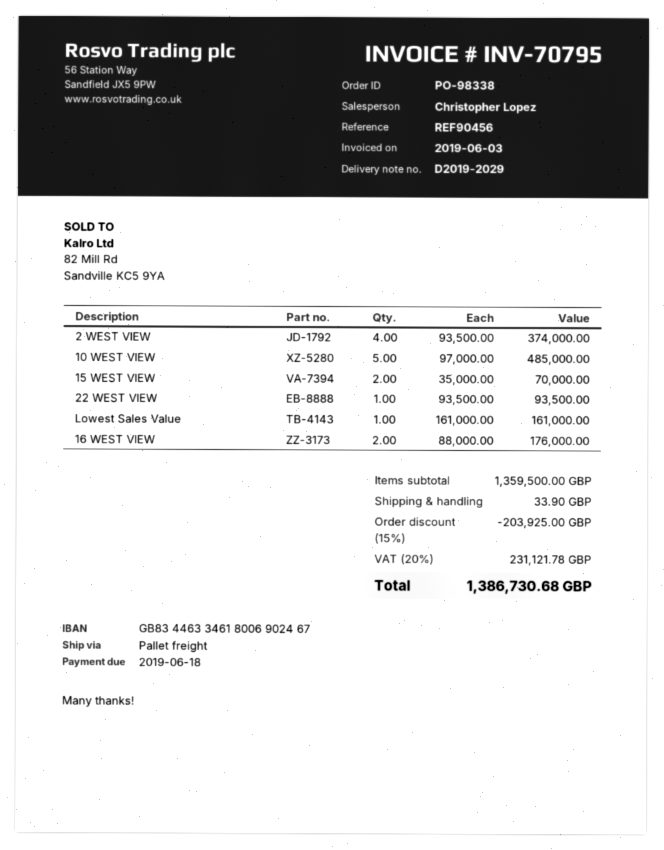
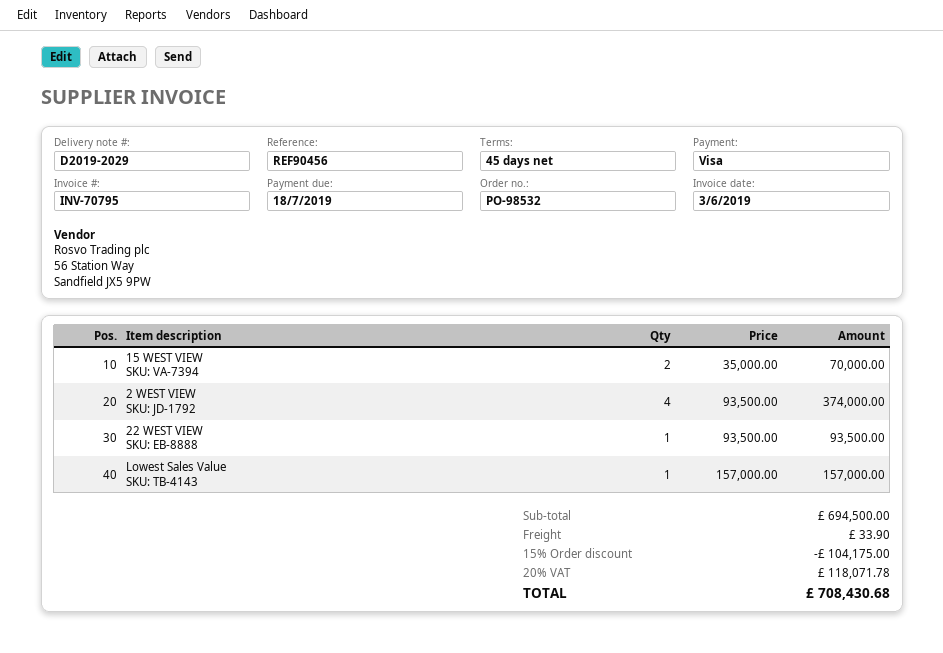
order number: PO-98338 -> PO-98532
due date: 2019-06-18 -> 2019-07-18
10 WEST VIEW: 5 x 97000.00 = 485000.00 -> none
Lowest Sales Value: 1 x 161000.00 = 161000.00 -> 1 x 157000.00 = 157000.00
16 WEST VIEW: 2 x 88000.00 = 176000.00 -> none
subtotal: 1359500.00 -> 694500.00
discount: 15% = 203925.00 -> 15% = 104175.00
tax: 20% = 231121.78 -> 20% = 118071.78
total: 1386730.68 -> 708430.68

